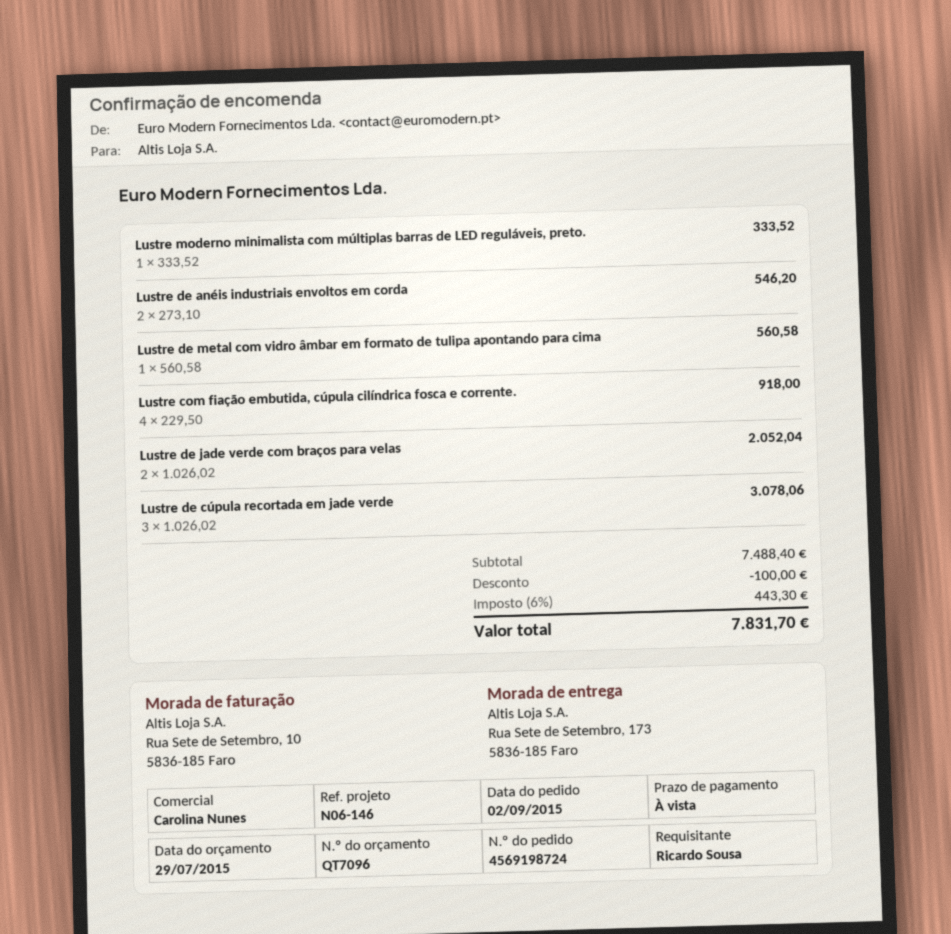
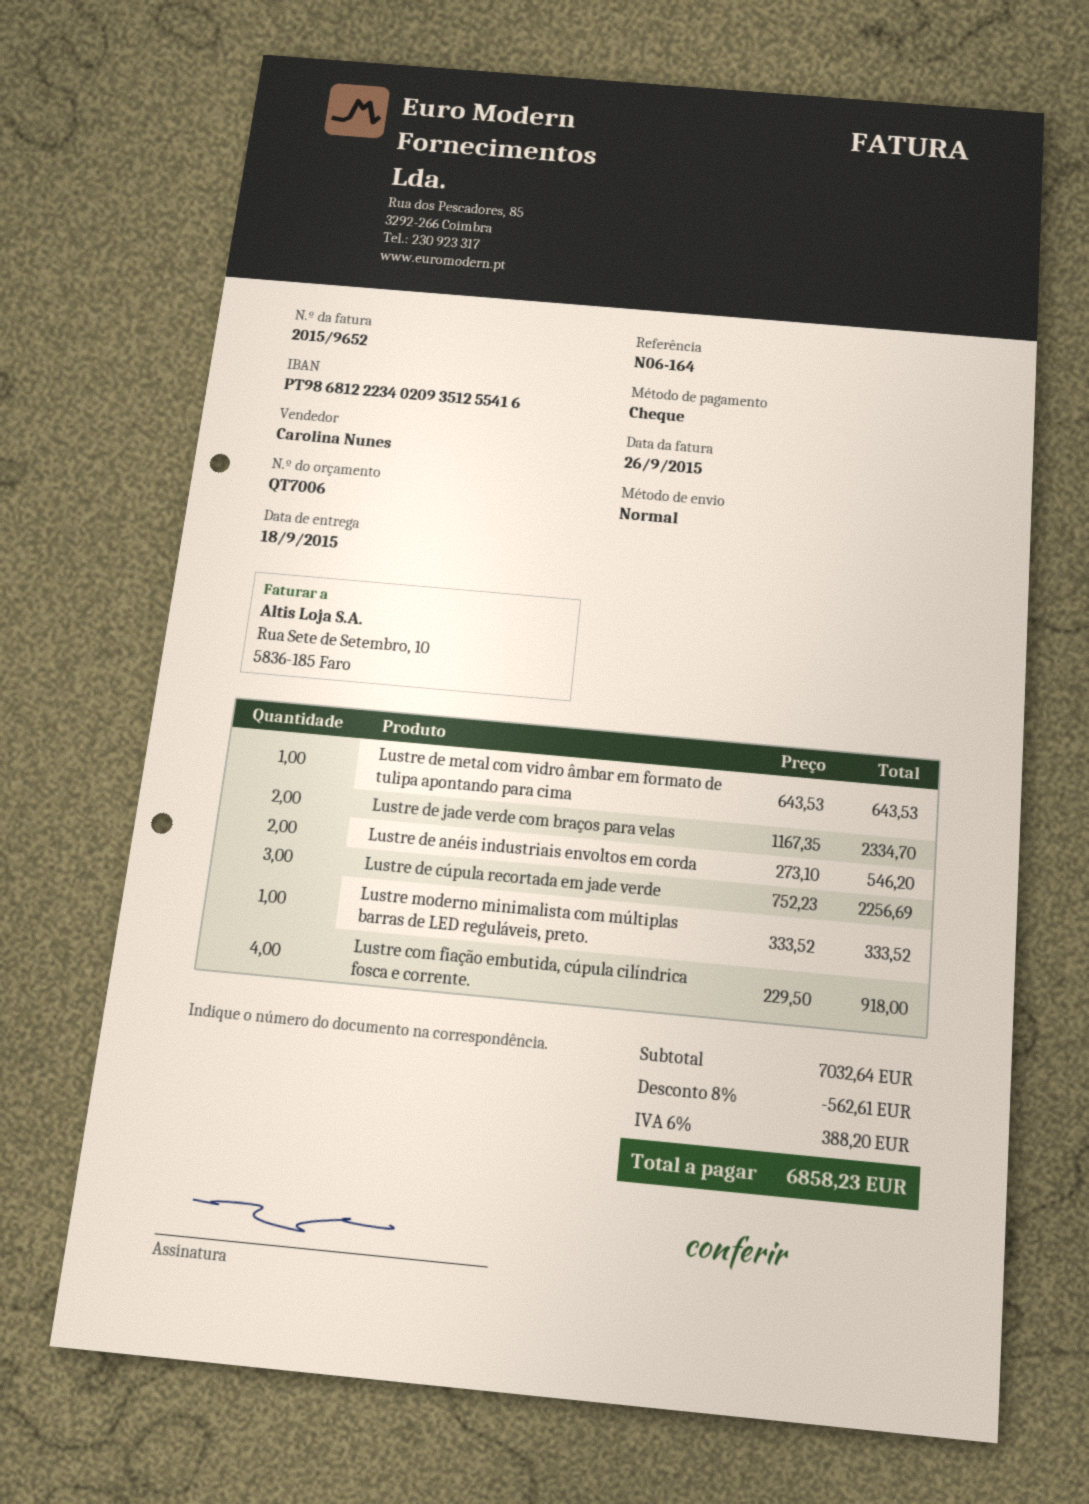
quote number: QT7096 -> QT7006
reference: N06-146 -> N06-164
Lustre de metal com vidro âmbar em formato de tulipa apontando para cima: 1 x 560.58 = 560.58 -> 1 x 643.53 = 643.53
Lustre de jade verde com braços para velas: 2 x 1026.02 = 2052.04 -> 2 x 1167.35 = 2334.70
Lustre de cúpula recortada em jade verde: 3 x 1026.02 = 3078.06 -> 3 x 752.23 = 2256.69
subtotal: 7488.40 -> 7032.64
discount: 100.00 -> 562.61
tax: 6% = 443.30 -> 6% = 388.20
total: 7831.70 -> 6858.23

